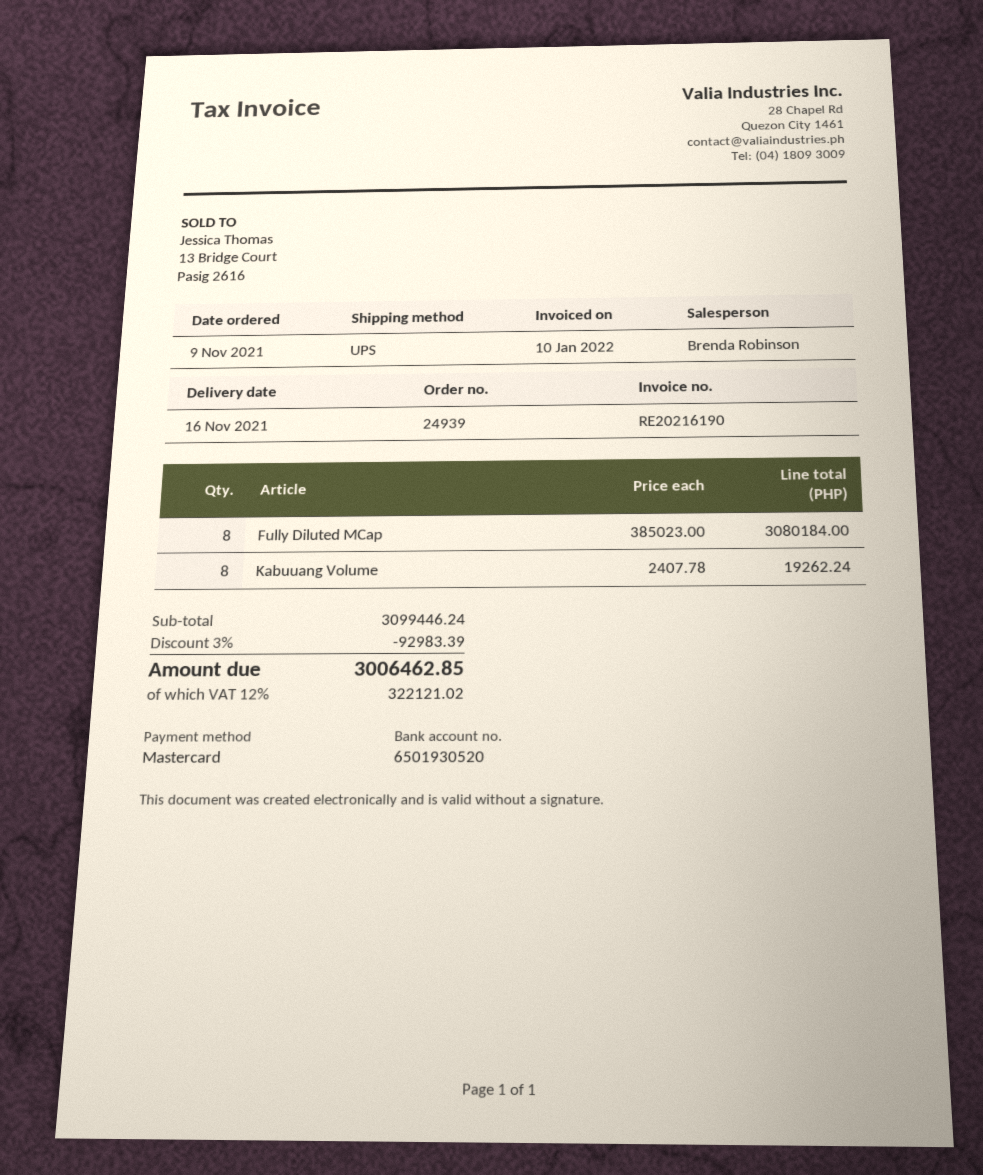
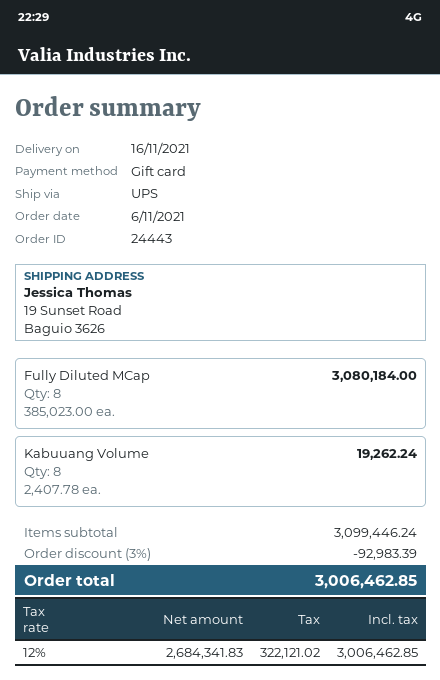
order number: 24939 -> 24443
order date: 2021-11-09 -> 2021-11-06
payment method: Mastercard -> gift card

